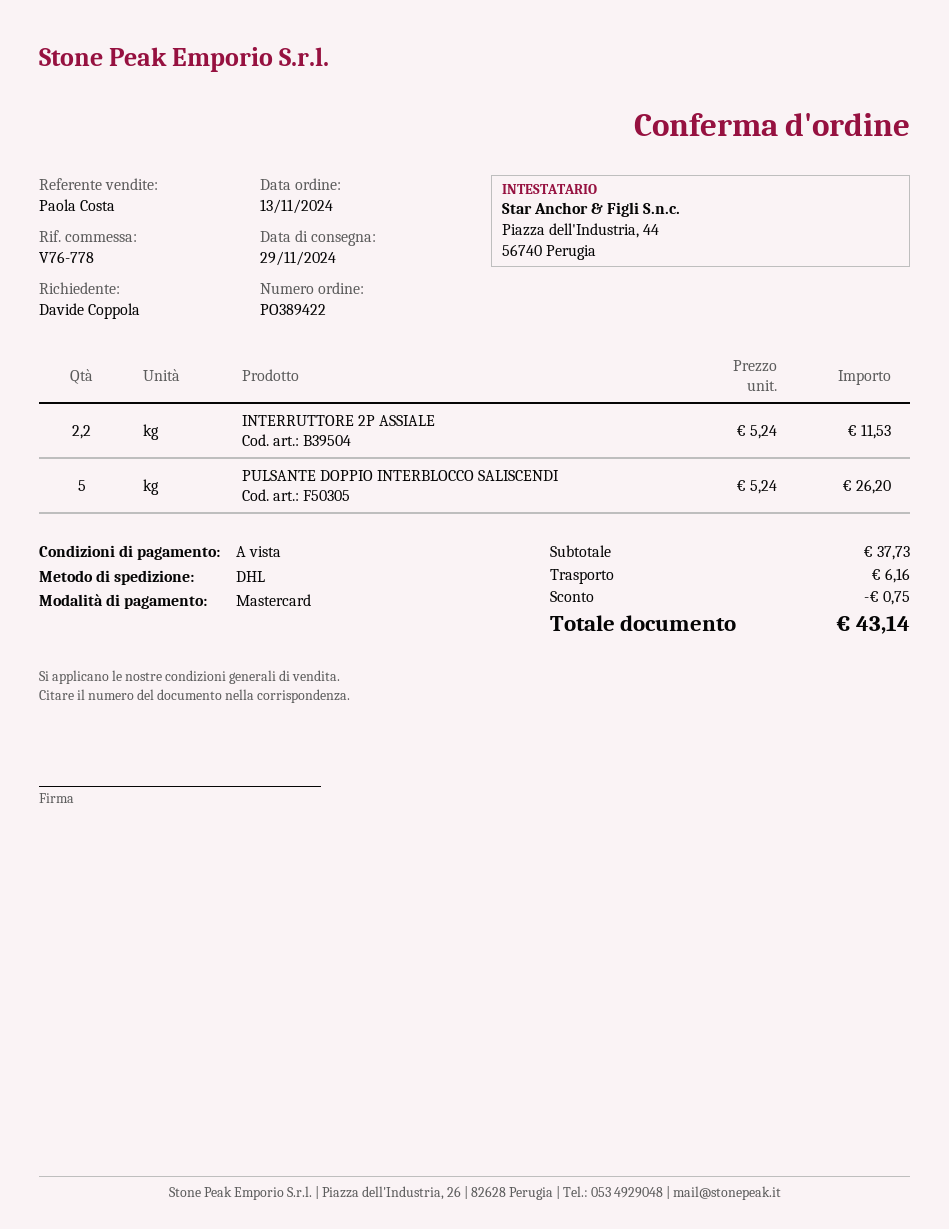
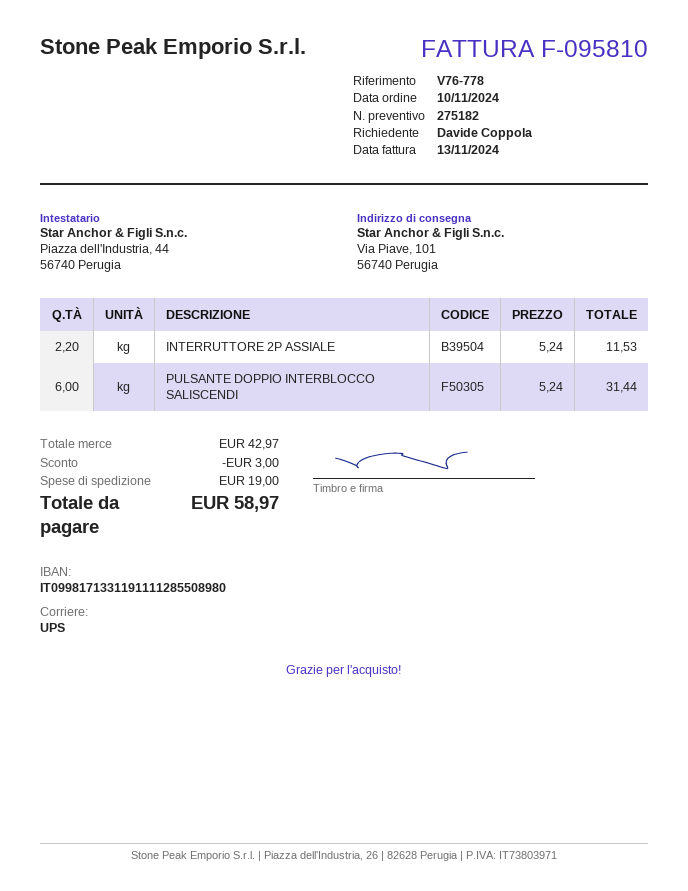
order date: 2024-11-13 -> 2024-11-10
shipping method: DHL -> UPS
PULSANTE DOPPIO INTERBLOCCO SALISCENDI: 5 x 5.24 = 26.20 -> 6 x 5.24 = 31.44
subtotal: 37.73 -> 42.97
discount: 0.75 -> 3.00
shipping: 6.16 -> 19.00
total: 43.14 -> 58.97

